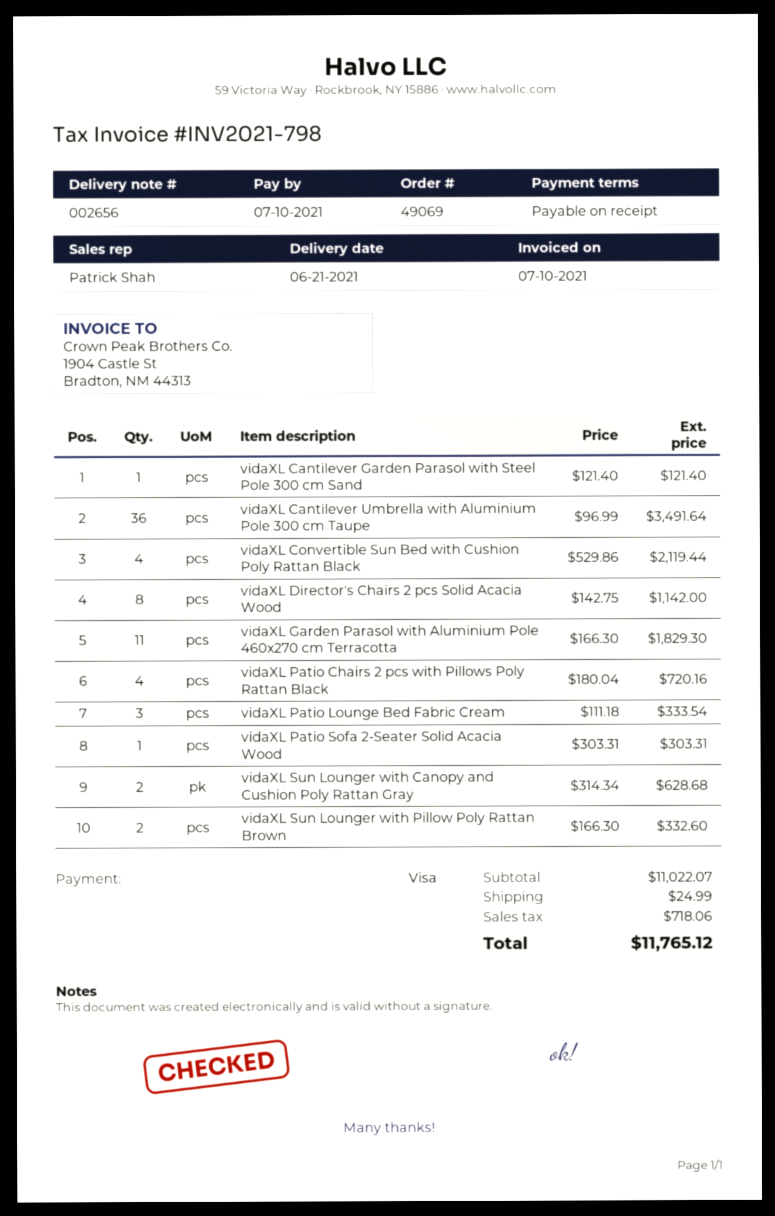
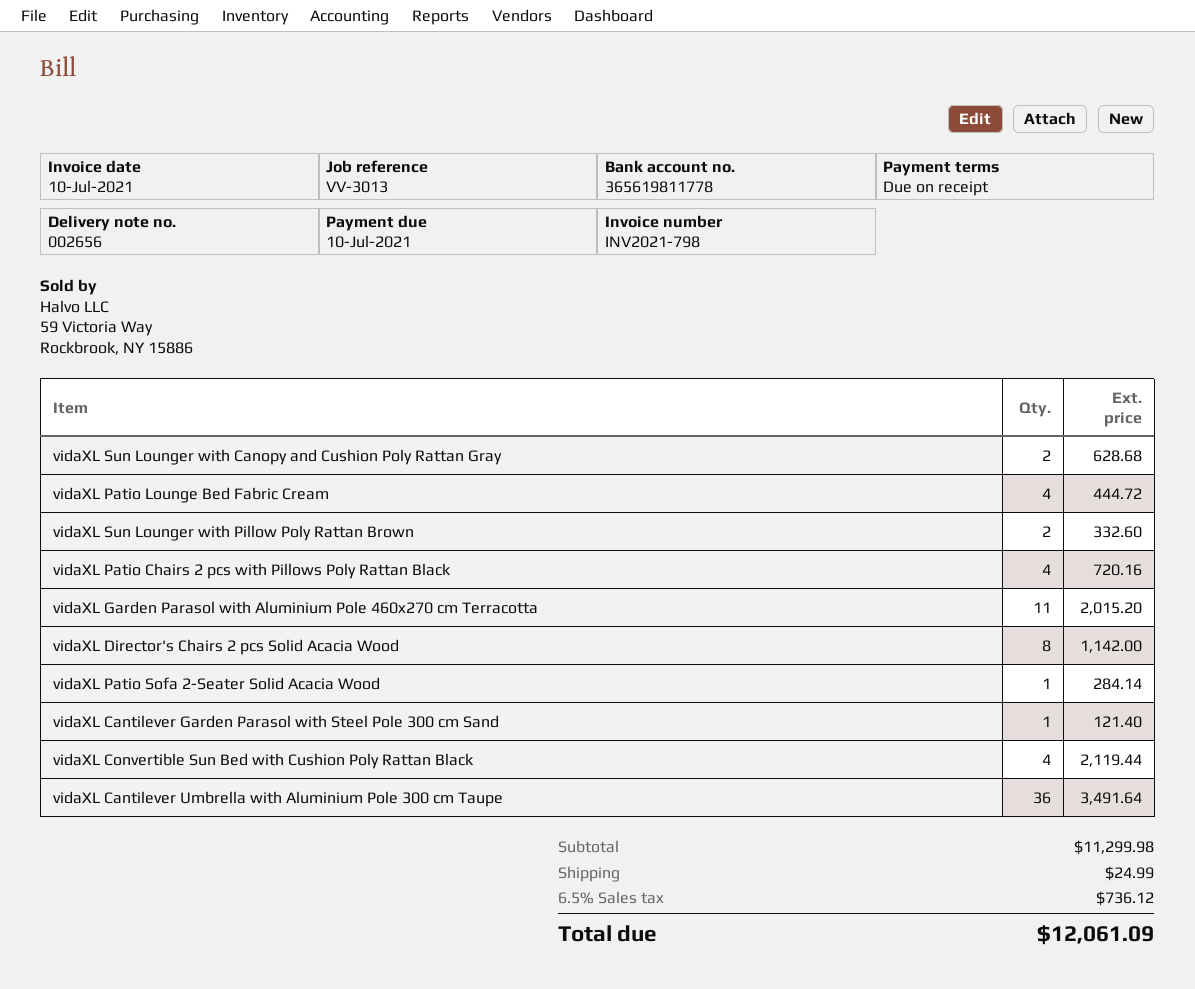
vidaXL Garden Parasol with Aluminium Pole 460x270 cm Terracotta: 11 for 1829.30 -> 11 for 2015.20
vidaXL Patio Lounge Bed Fabric Cream: 3 for 333.54 -> 4 for 444.72
vidaXL Patio Sofa 2-Seater Solid Acacia Wood: 1 for 303.31 -> 1 for 284.14
subtotal: 11022.07 -> 11299.98
tax: 718.06 -> 736.12
total: 11765.12 -> 12061.09

